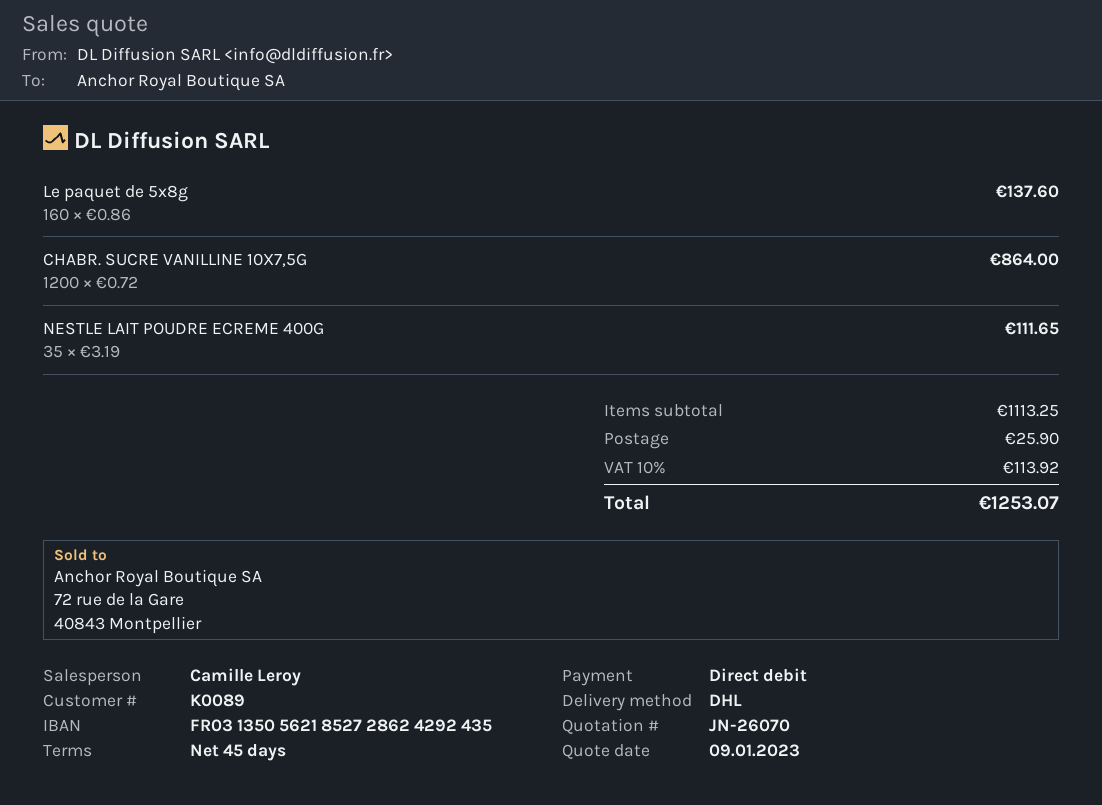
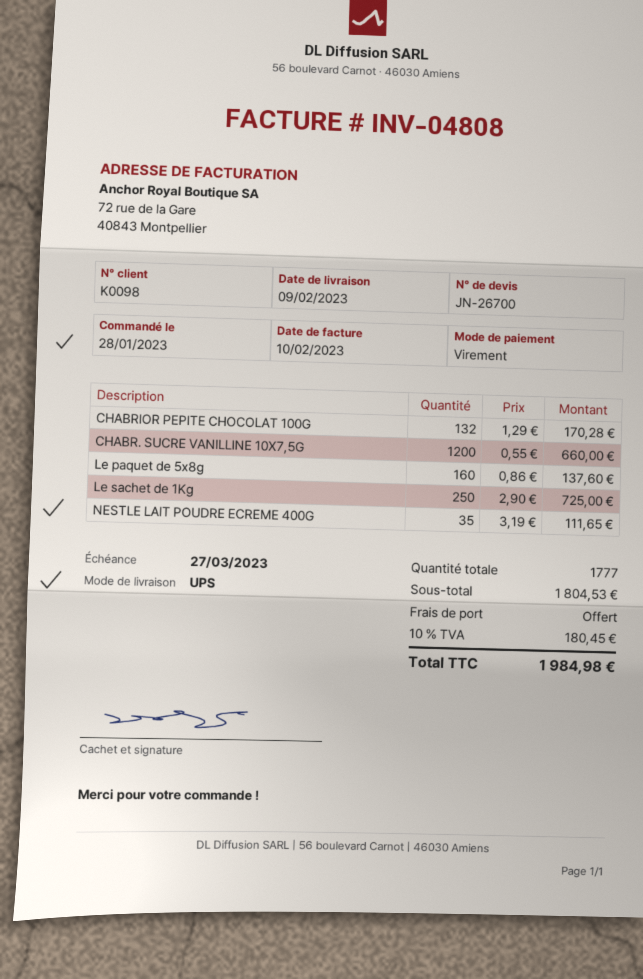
quote number: JN-26070 -> JN-26700
customer number: K0089 -> K0098
payment method: direct debit -> bank transfer
shipping method: DHL -> UPS
CHABR. SUCRE VANILLINE 10X7,5G: 1200 x 0.72 = 864.00 -> 1200 x 0.55 = 660.00
CHABRIOR PEPITE CHOCOLAT 100G: none -> 132 x 1.29 = 170.28
Le sachet de 1Kg: none -> 250 x 2.90 = 725.00
subtotal: 1113.25 -> 1804.53
shipping: 25.90 -> 0.00
tax: 10% = 113.92 -> 10% = 180.45
total: 1253.07 -> 1984.98

